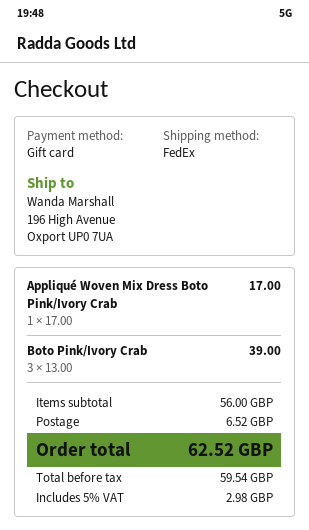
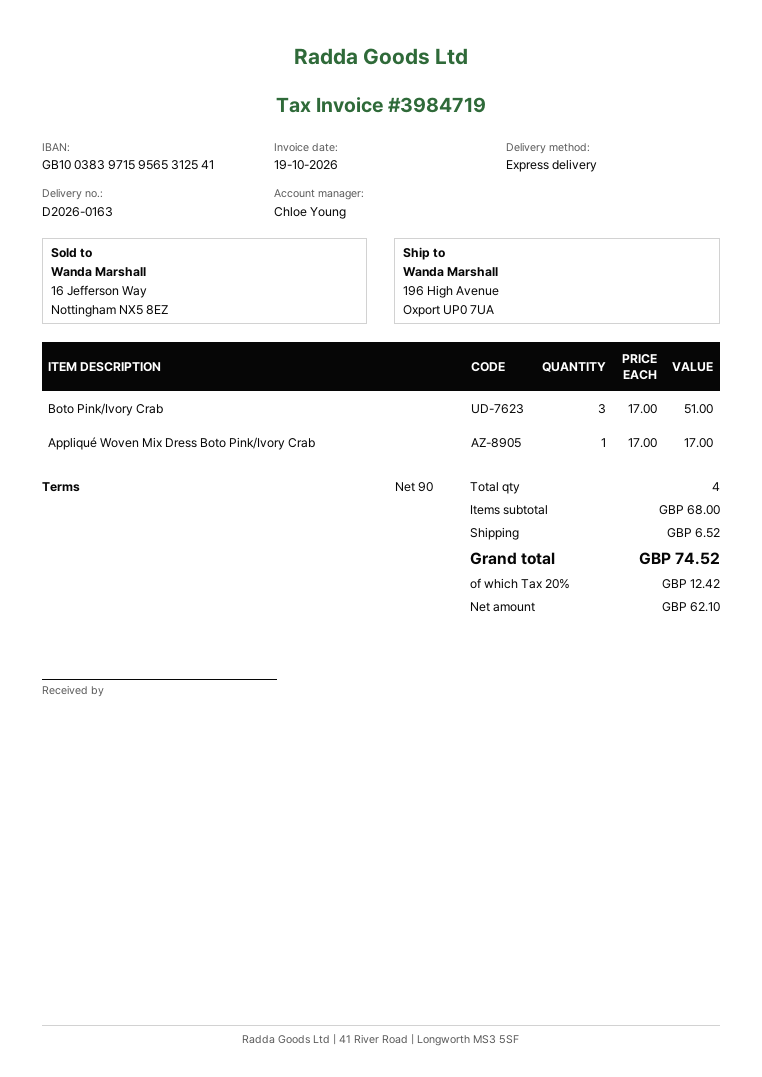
shipping method: FedEx -> express
Boto Pink/Ivory Crab: 3 x 13.00 = 39.00 -> 3 x 17.00 = 51.00
subtotal: 56.00 -> 68.00
net: 59.54 -> 62.10
tax: 5% = 2.98 -> 20% = 12.42
total: 62.52 -> 74.52

